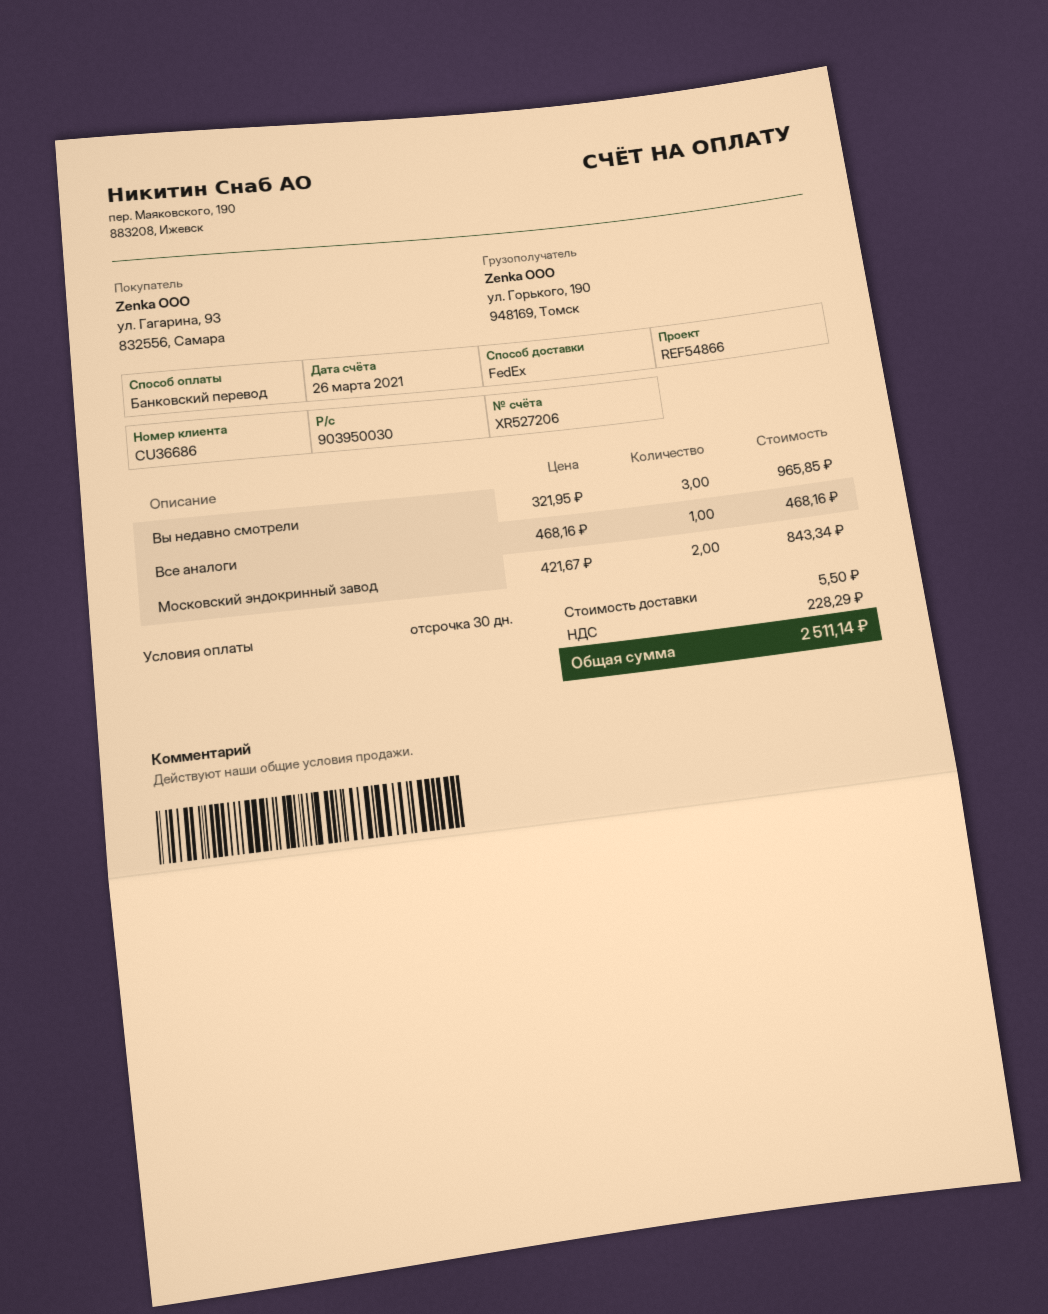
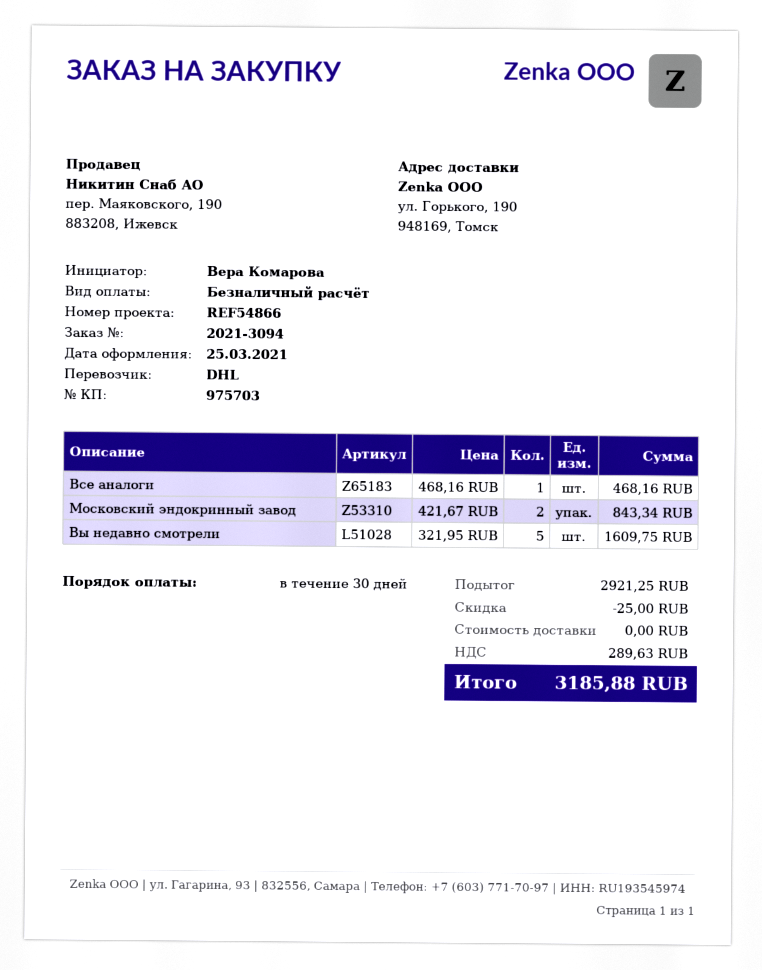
shipping method: FedEx -> DHL
Вы недавно смотрели: 3 x 321.95 = 965.85 -> 5 x 321.95 = 1609.75
discount: none -> 25.00
shipping: 5.50 -> 0.00
tax: 228.29 -> 289.63
total: 2511.14 -> 3185.88

